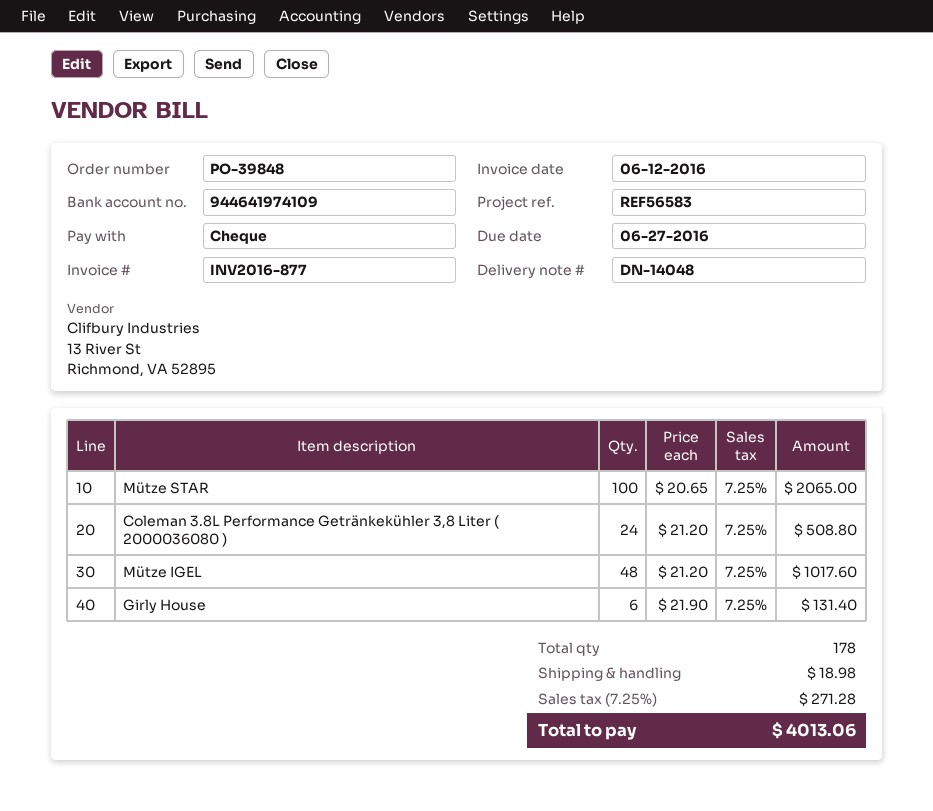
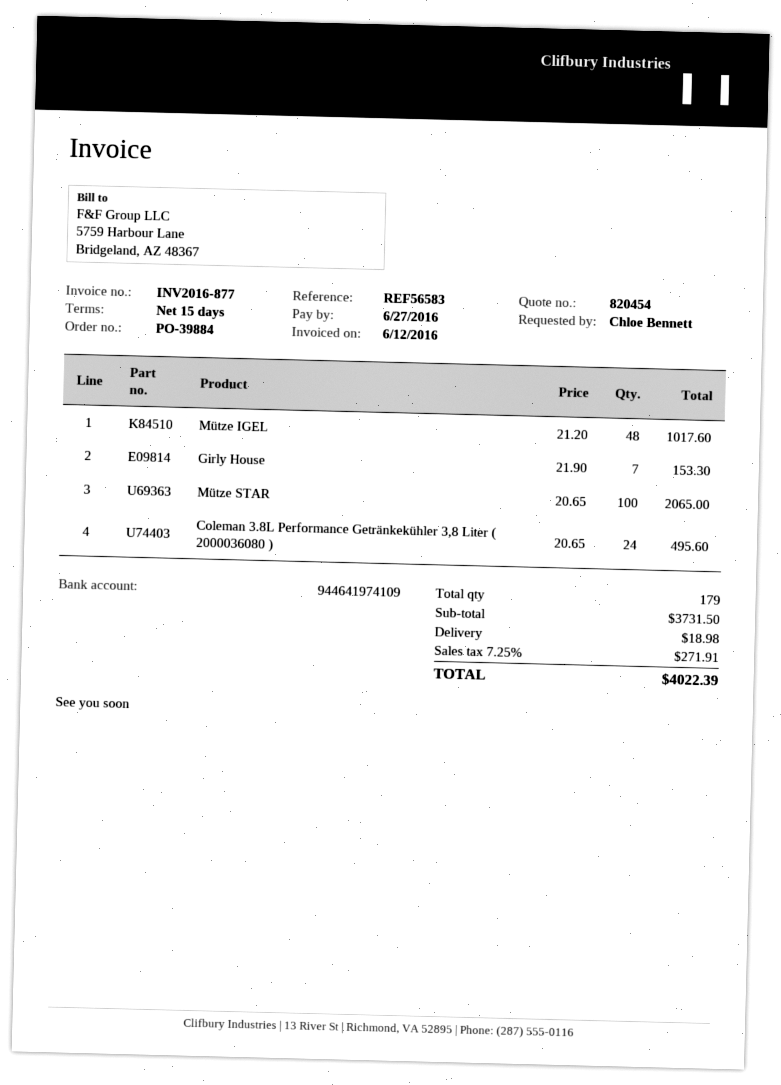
order number: PO-39848 -> PO-39884
Coleman 3.8L Performance Getränkekühler 3,8 Liter ( 2000036080 ): 24 x 21.20 = 508.80 -> 24 x 20.65 = 495.60
Girly House: 6 x 21.90 = 131.40 -> 7 x 21.90 = 153.30
total quantity: 178 -> 179
tax: 7.25% = 271.28 -> 7.25% = 271.91
total: 4013.06 -> 4022.39

